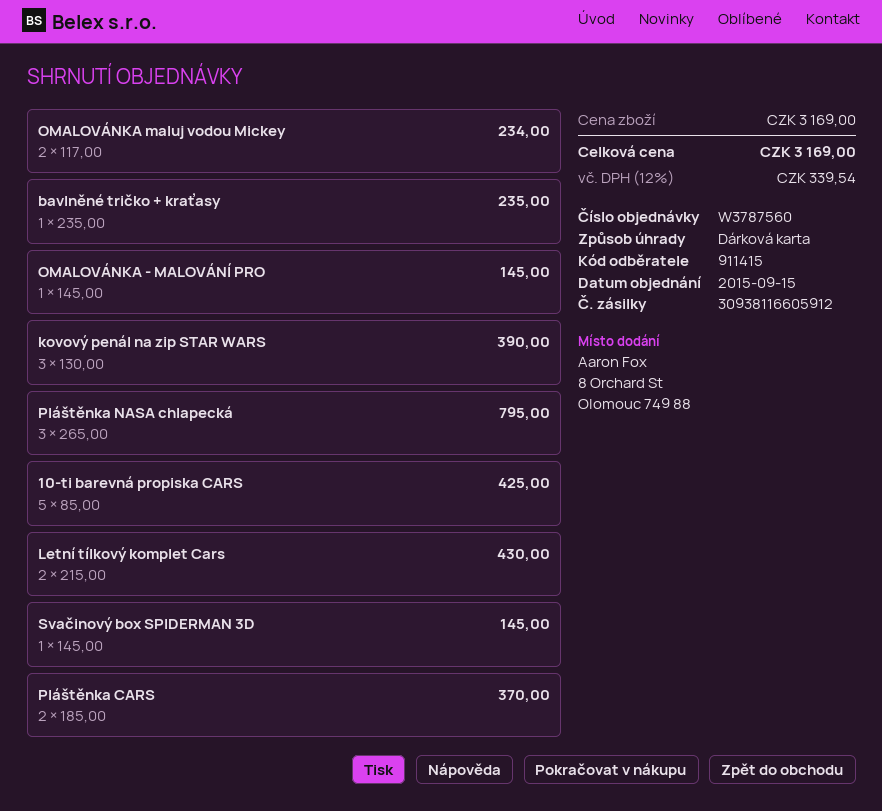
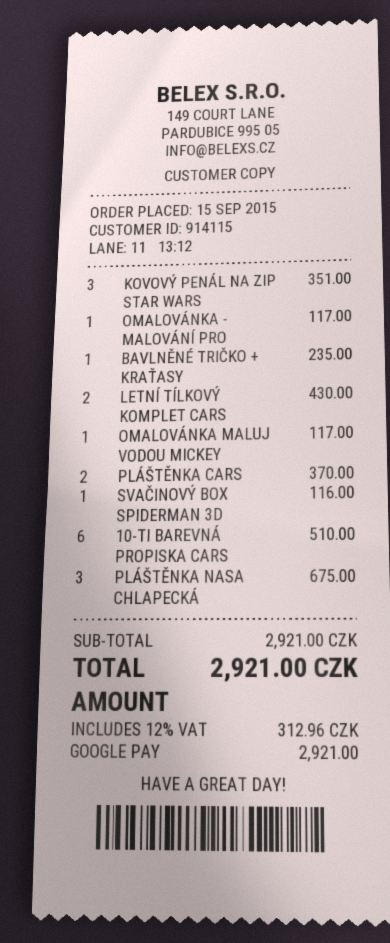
customer number: 911415 -> 914115
payment method: gift card -> Google Pay
OMALOVÁNKA maluj vodou Mickey: 2 for 234.00 -> 1 for 117.00
OMALOVÁNKA - MALOVÁNÍ PRO: 1 for 145.00 -> 1 for 117.00
kovový penál na zip STAR WARS: 3 for 390.00 -> 3 for 351.00
Pláštěnka NASA chlapecká: 3 for 795.00 -> 3 for 675.00
10-ti barevná propiska CARS: 5 for 425.00 -> 6 for 510.00
Svačinový box SPIDERMAN 3D: 1 for 145.00 -> 1 for 116.00
subtotal: 3169.00 -> 2921.00
tax: 12% = 339.54 -> 12% = 312.96
total: 3169.00 -> 2921.00

